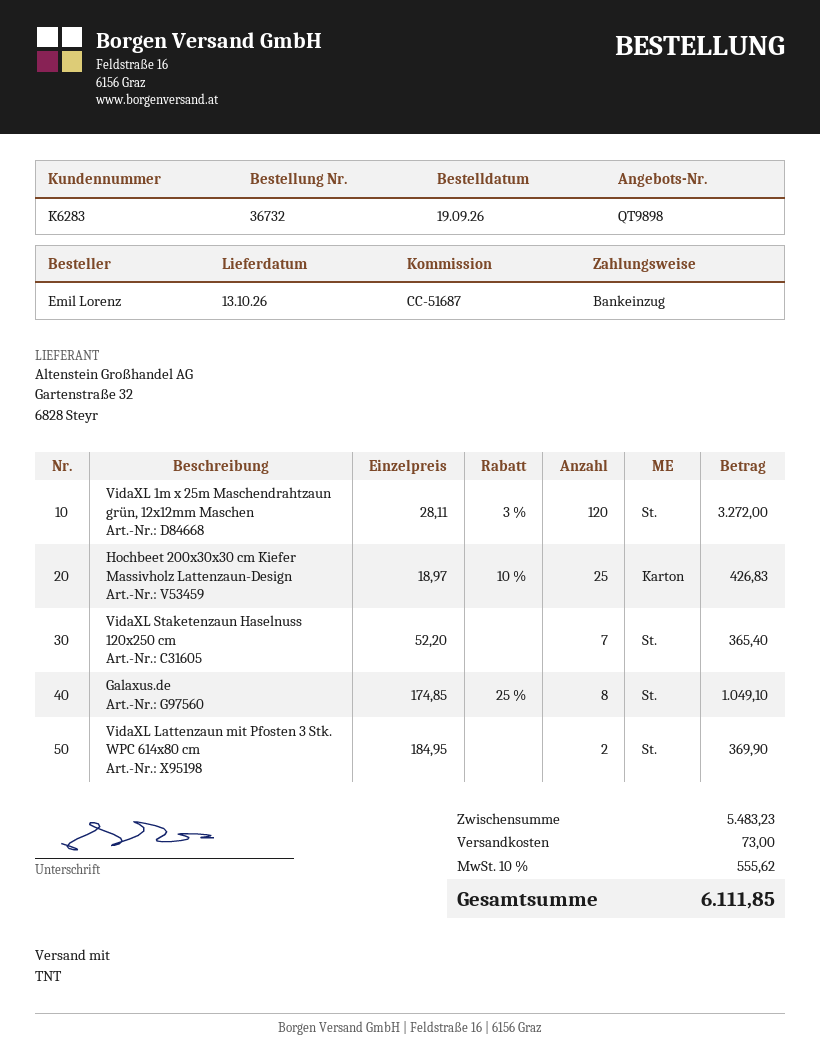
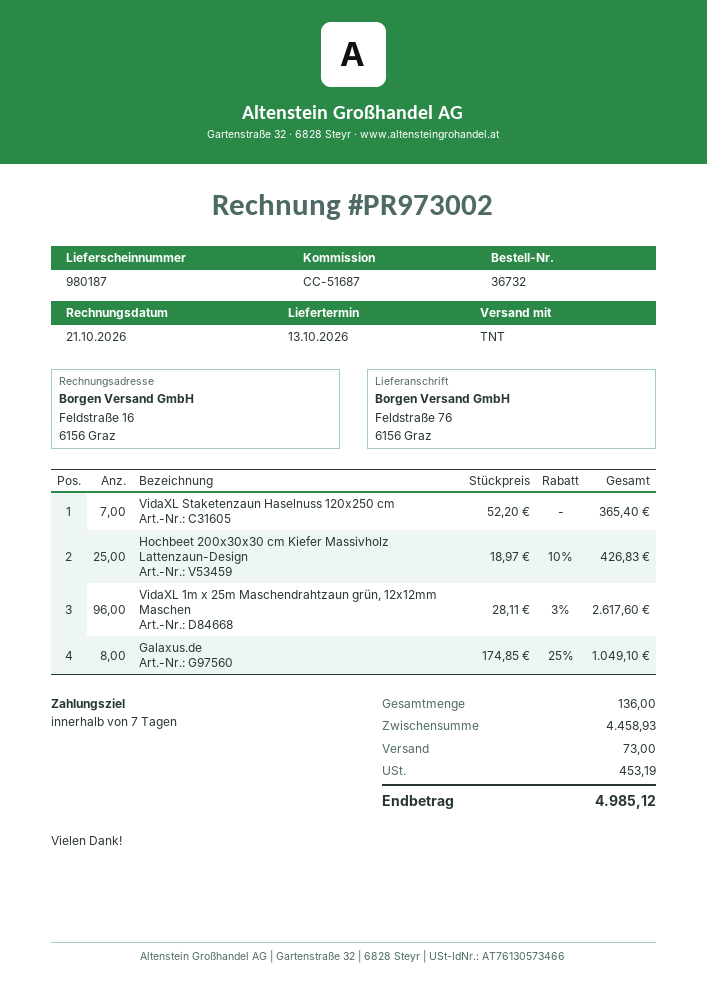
VidaXL 1m x 25m Maschendrahtzaun grün, 12x12mm Maschen: 120 x 28.11 - 3% = 3272.00 -> 96 x 28.11 - 3% = 2617.60
VidaXL Lattenzaun mit Pfosten 3 Stk. WPC 614x80 cm: 2 x 184.95 = 369.90 -> none
subtotal: 5483.23 -> 4458.93
tax: 555.62 -> 453.19
total: 6111.85 -> 4985.12

